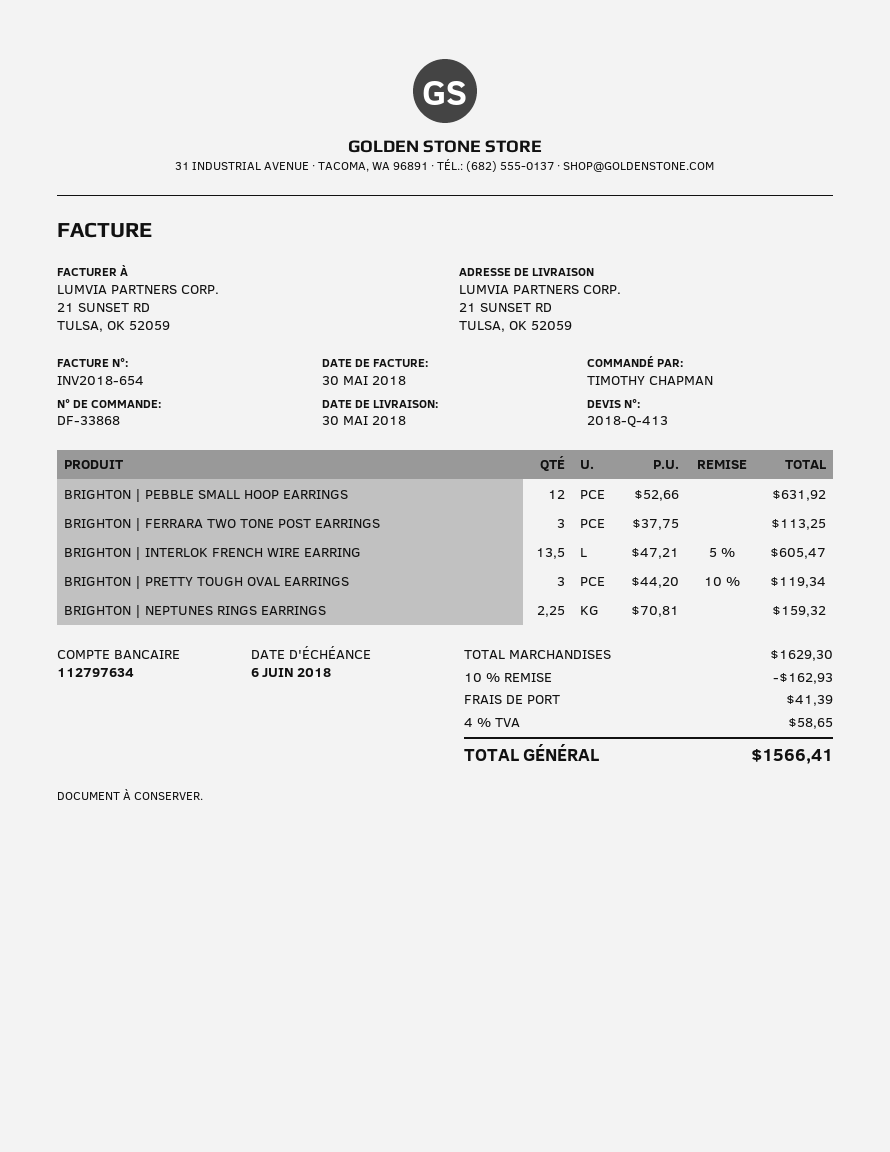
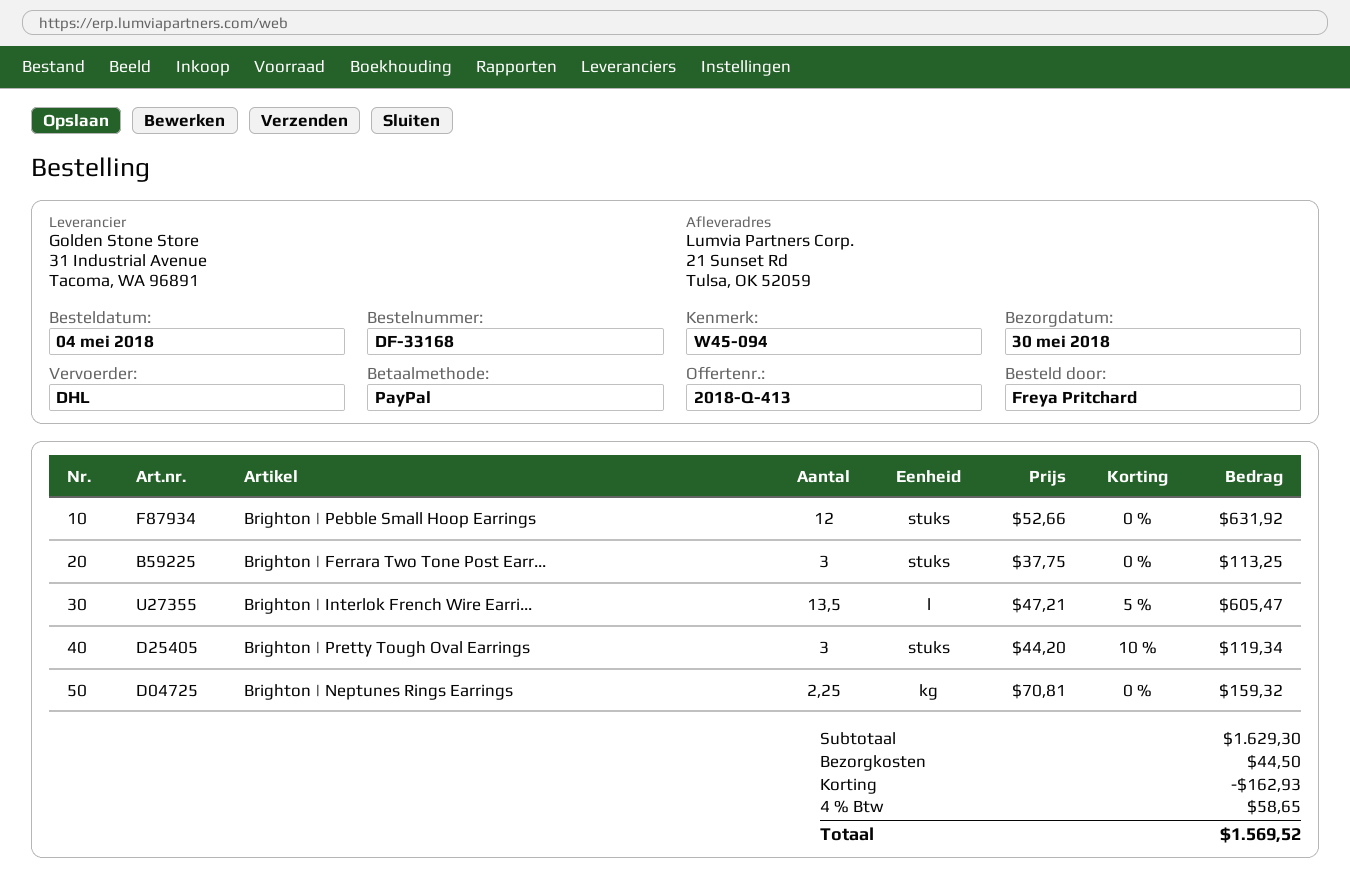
order number: DF-33868 -> DF-33168
ordered by: TIMOTHY CHAPMAN -> Freya Pritchard
shipping: 41.39 -> 44.50
total: 1566.41 -> 1569.52

